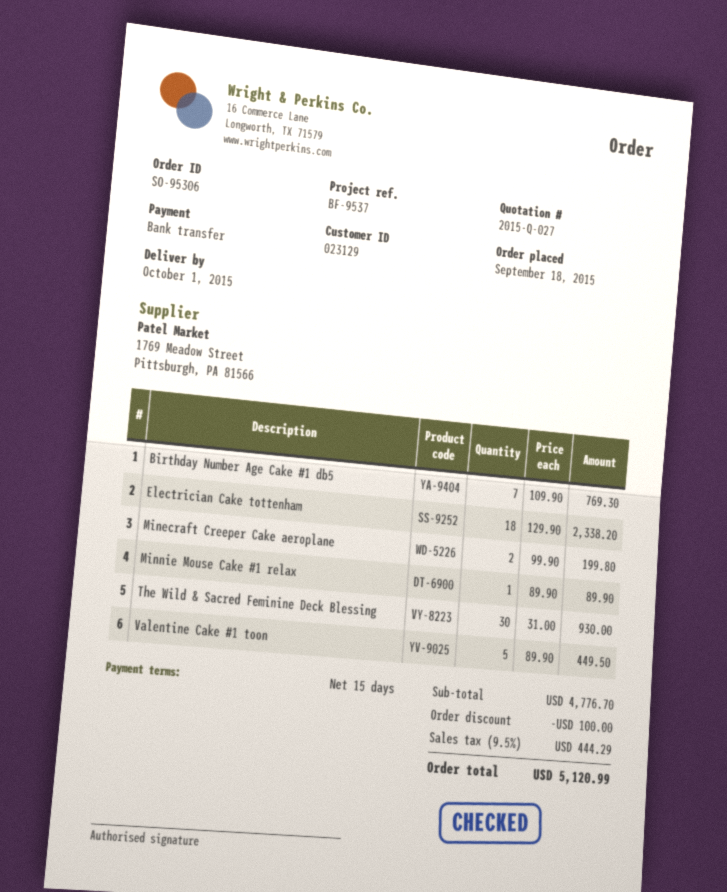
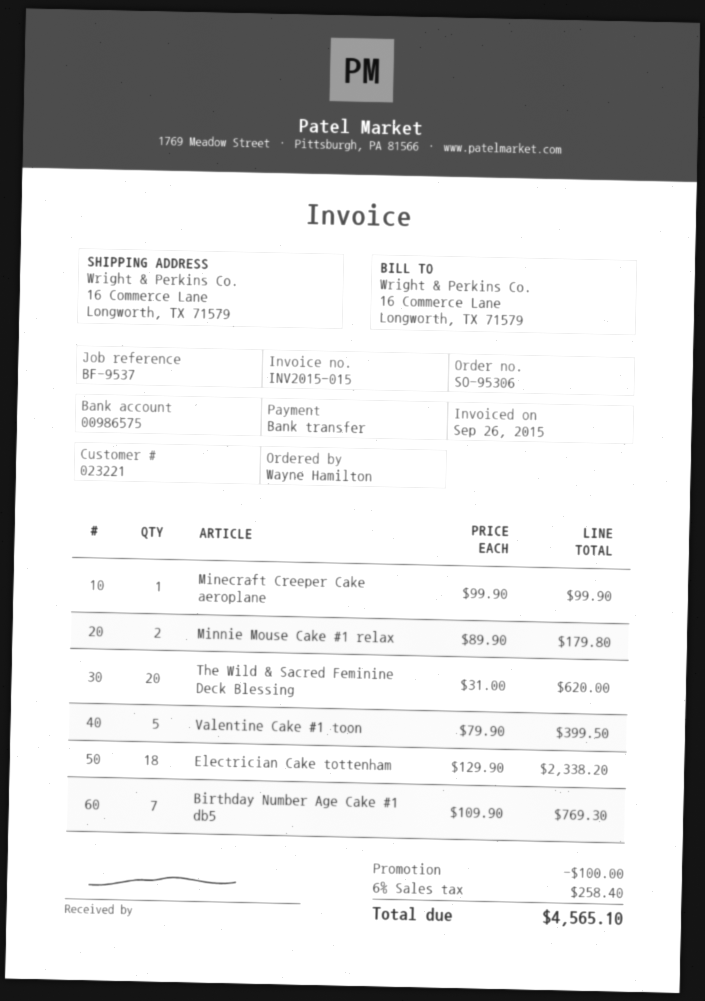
customer number: 023129 -> 023221
Minecraft Creeper Cake aeroplane: 2 x 99.90 = 199.80 -> 1 x 99.90 = 99.90
Minnie Mouse Cake #1 relax: 1 x 89.90 = 89.90 -> 2 x 89.90 = 179.80
The Wild & Sacred Feminine Deck Blessing: 30 x 31.00 = 930.00 -> 20 x 31.00 = 620.00
Valentine Cake #1 toon: 5 x 89.90 = 449.50 -> 5 x 79.90 = 399.50
tax: 9.5% = 444.29 -> 6% = 258.40
total: 5120.99 -> 4565.10

